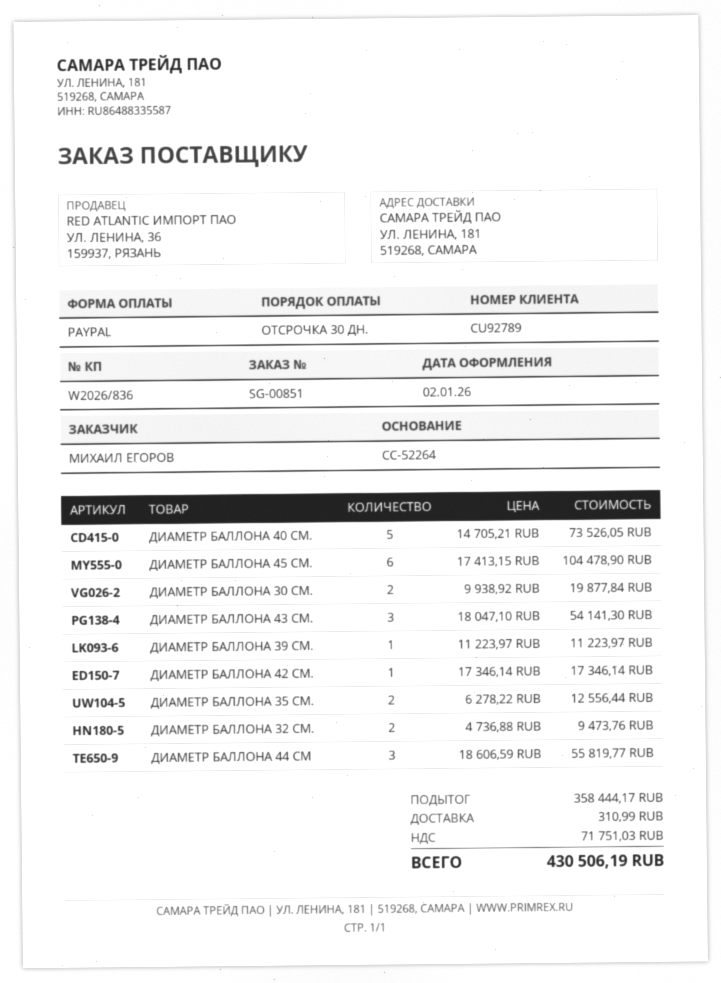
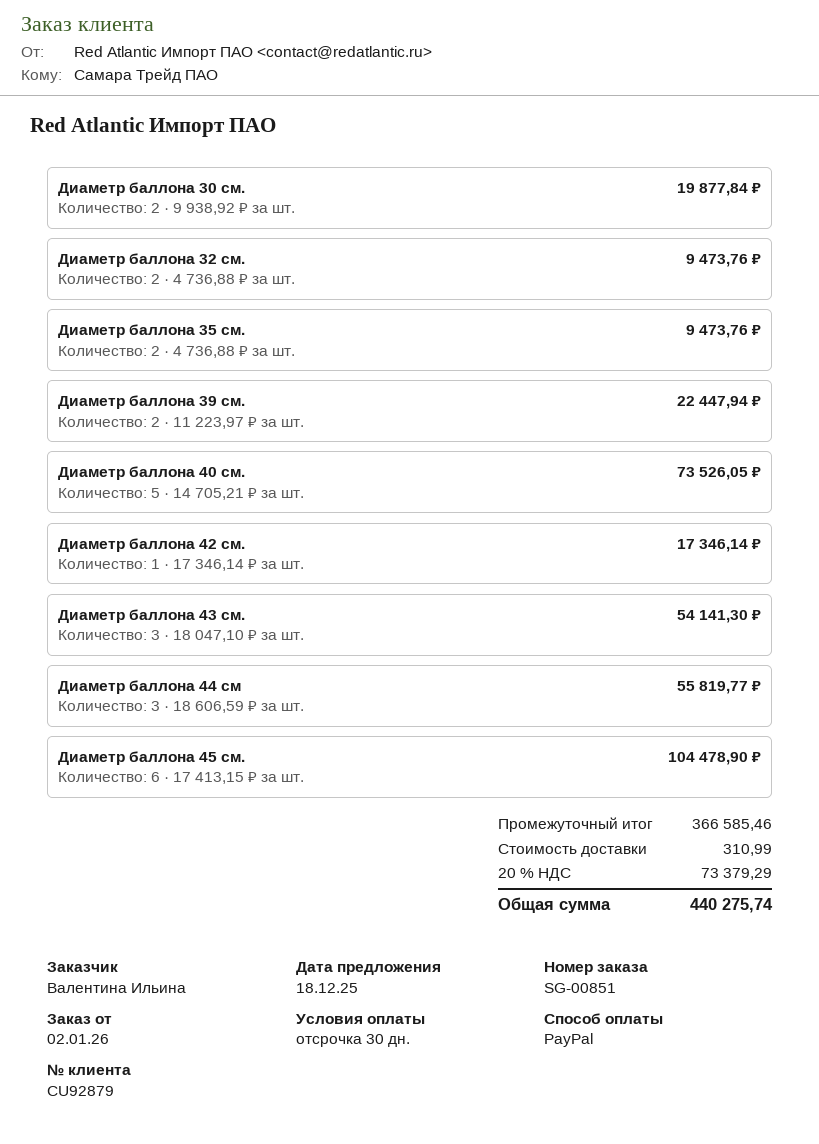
customer number: CU92789 -> CU92879
ordered by: МИХАИЛ ЕГОРОВ -> Валентина Ильина
ДИАМЕТР БАЛЛОНА 39 СМ.: 1 x 11223.97 = 11223.97 -> 2 x 11223.97 = 22447.94
ДИАМЕТР БАЛЛОНА 35 СМ.: 2 x 6278.22 = 12556.44 -> 2 x 4736.88 = 9473.76
subtotal: 358444.17 -> 366585.46
tax: 71751.03 -> 73379.29
total: 430506.19 -> 440275.74

